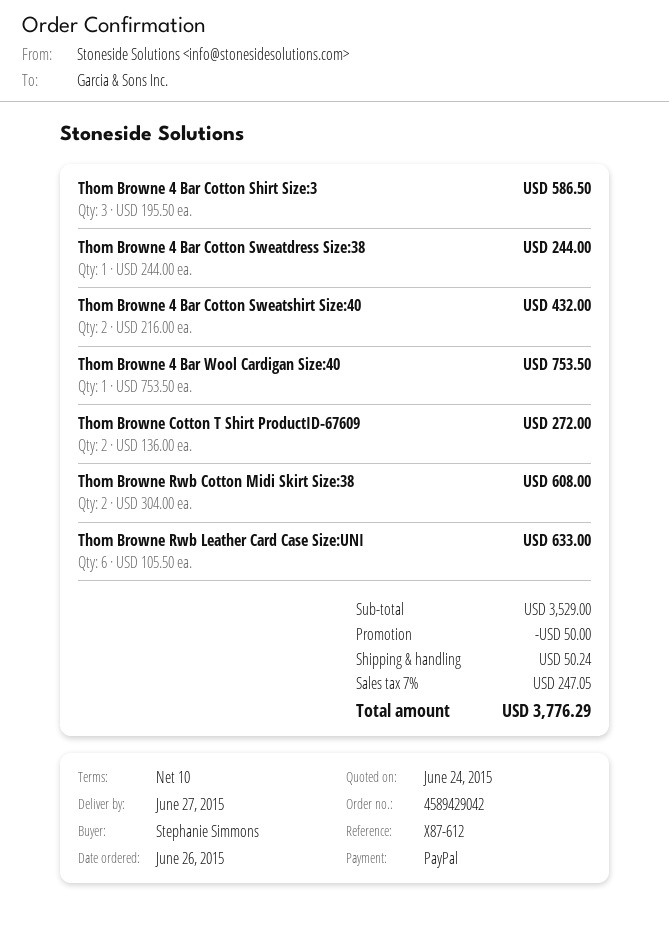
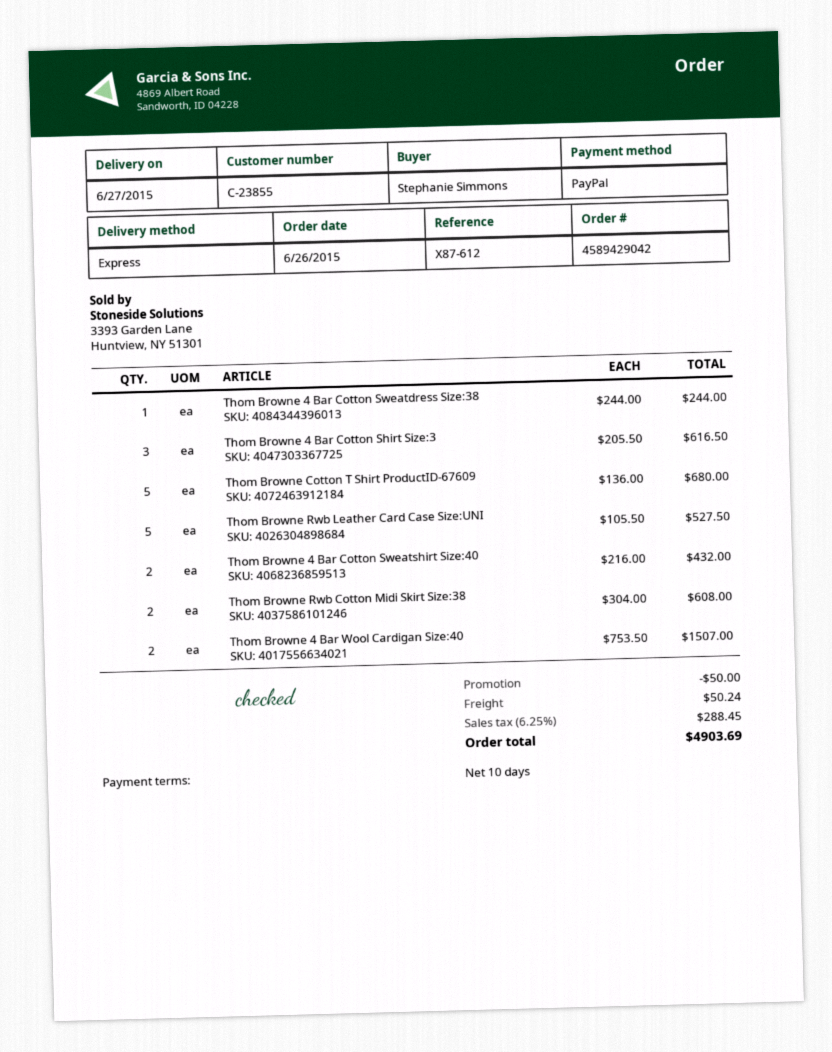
Thom Browne 4 Bar Cotton Shirt Size:3: 3 x 195.50 = 586.50 -> 3 x 205.50 = 616.50
Thom Browne 4 Bar Wool Cardigan Size:40: 1 x 753.50 = 753.50 -> 2 x 753.50 = 1507.00
Thom Browne Cotton T Shirt ProductID-67609: 2 x 136.00 = 272.00 -> 5 x 136.00 = 680.00
Thom Browne Rwb Leather Card Case Size:UNI: 6 x 105.50 = 633.00 -> 5 x 105.50 = 527.50
tax: 7% = 247.05 -> 6.25% = 288.45
total: 3776.29 -> 4903.69

